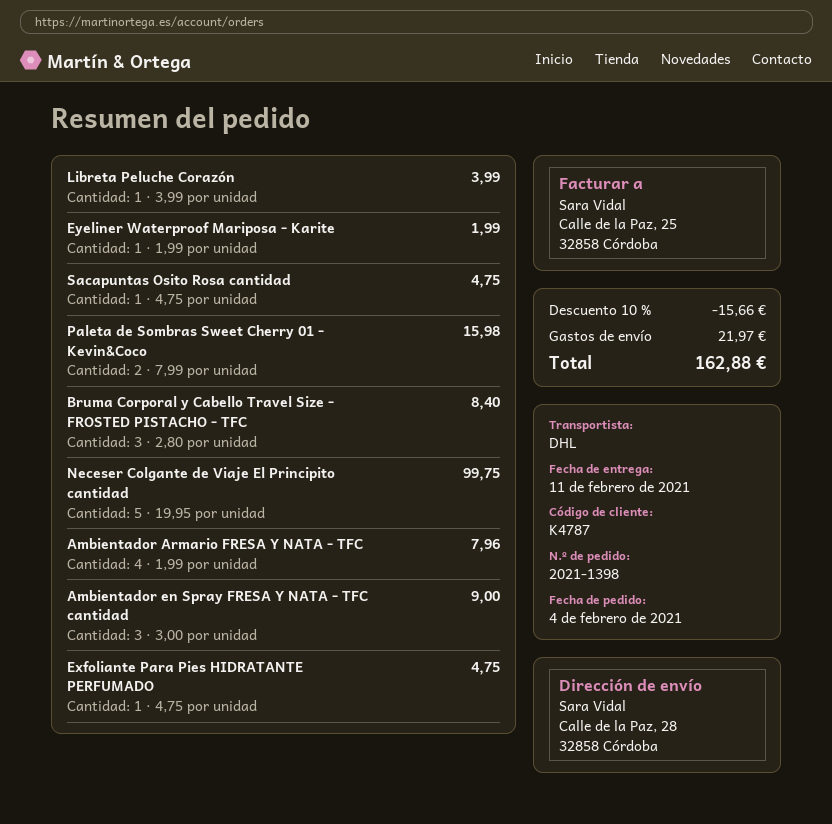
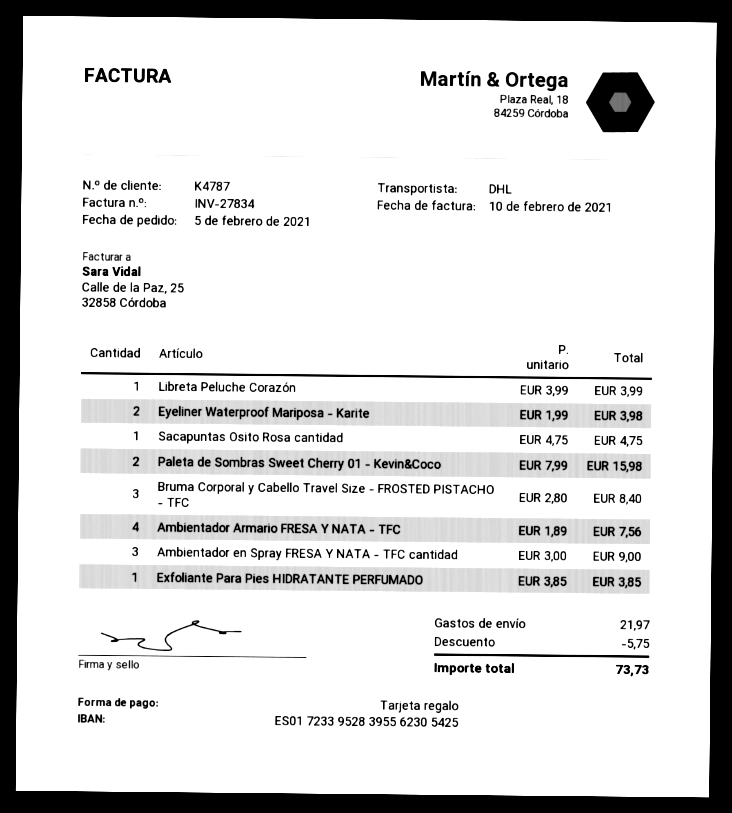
order date: 2021-02-04 -> 2021-02-05
Eyeliner Waterproof Mariposa - Karite: 1 x 1.99 = 1.99 -> 2 x 1.99 = 3.98
Neceser Colgante de Viaje El Principito cantidad: 5 x 19.95 = 99.75 -> none
Ambientador Armario FRESA Y NATA - TFC: 4 x 1.99 = 7.96 -> 4 x 1.89 = 7.56
Exfoliante Para Pies HIDRATANTE PERFUMADO: 1 x 4.75 = 4.75 -> 1 x 3.85 = 3.85
discount: 15.66 -> 5.75
total: 162.88 -> 73.73

